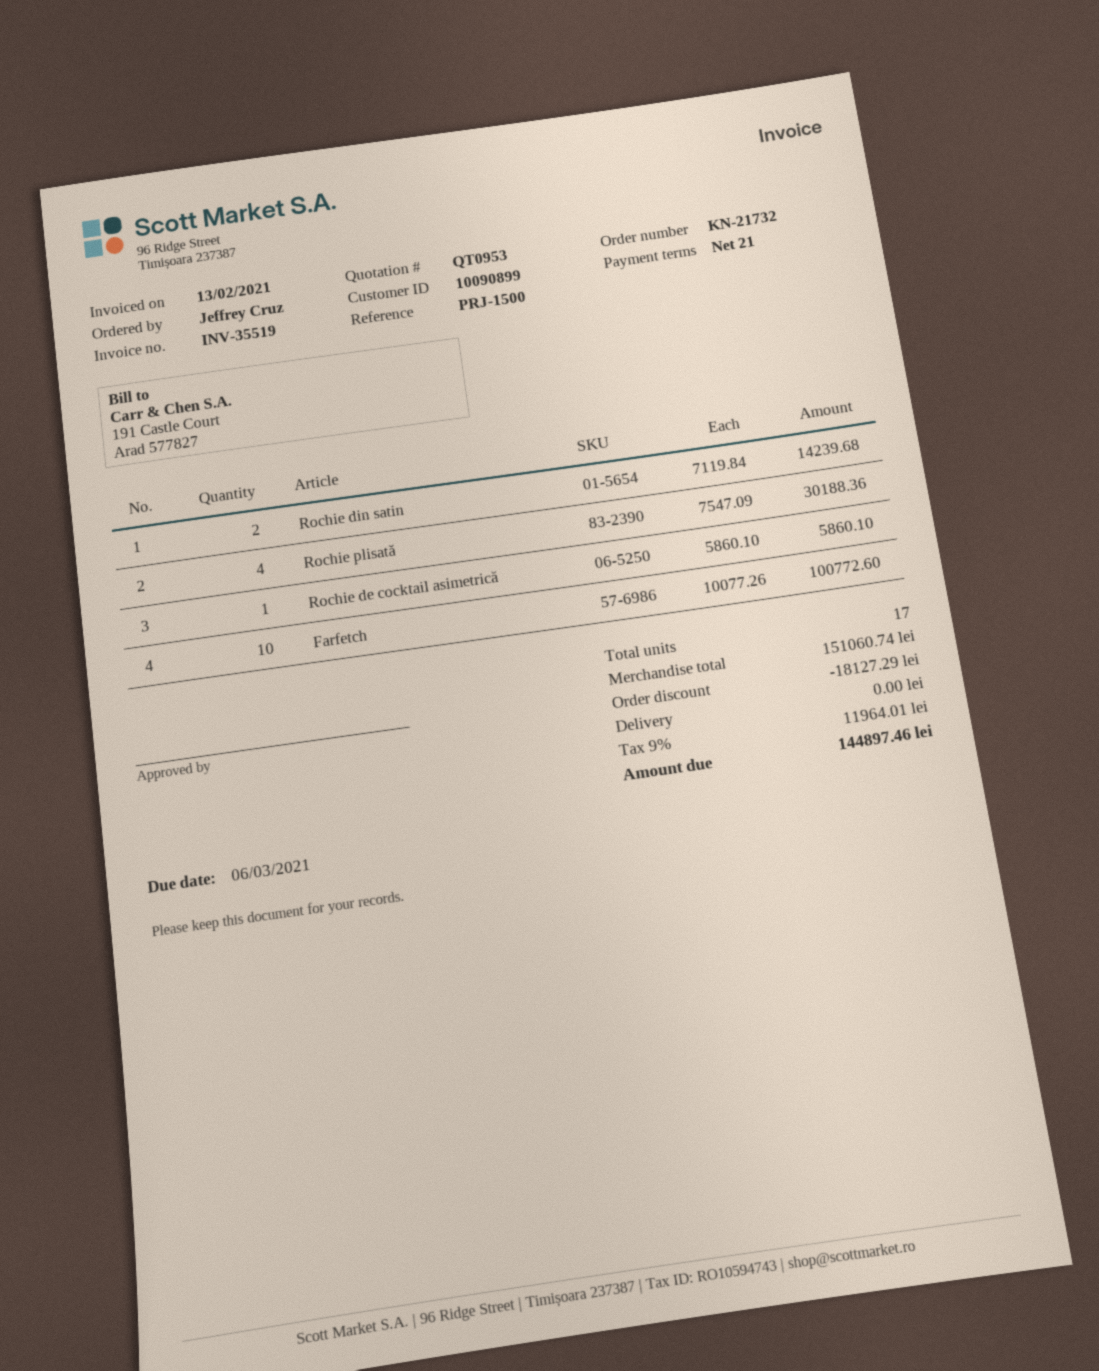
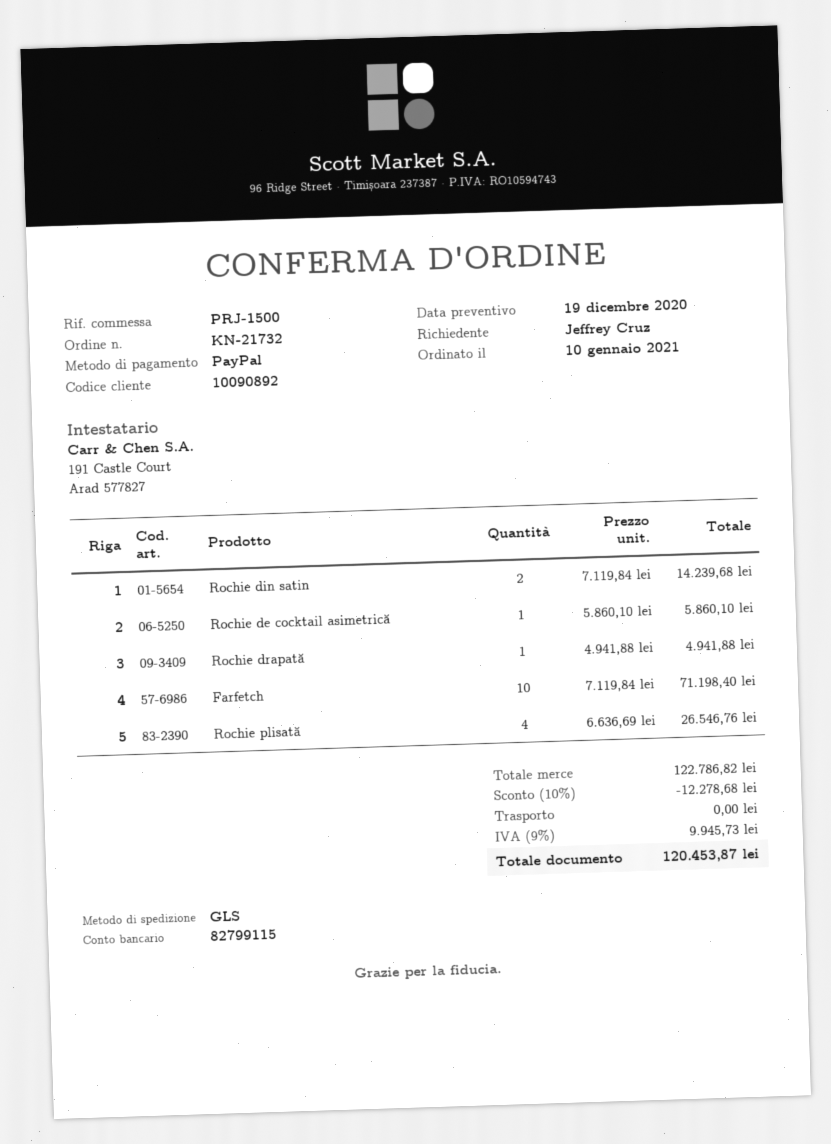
customer number: 10090899 -> 10090892
Rochie plisată: 4 x 7547.09 = 30188.36 -> 4 x 6636.69 = 26546.76
Farfetch: 10 x 10077.26 = 100772.60 -> 10 x 7119.84 = 71198.40
Rochie drapată: none -> 1 x 4941.88 = 4941.88
subtotal: 151060.74 -> 122786.82
discount: 18127.29 -> 12278.68
tax: 9% = 11964.01 -> 9% = 9945.73
total: 144897.46 -> 120453.87

